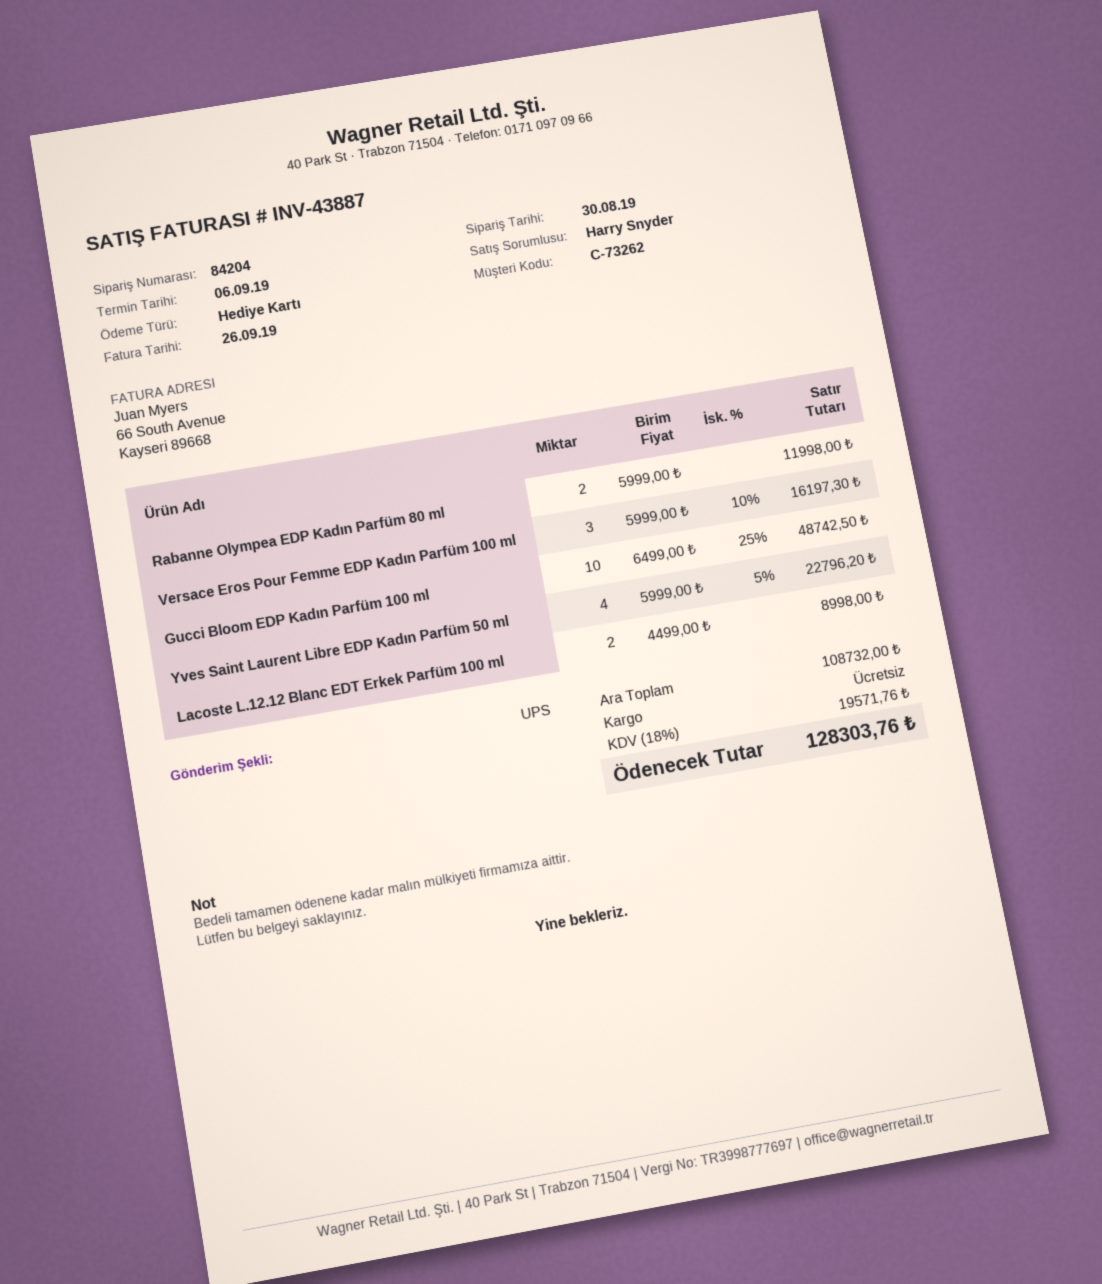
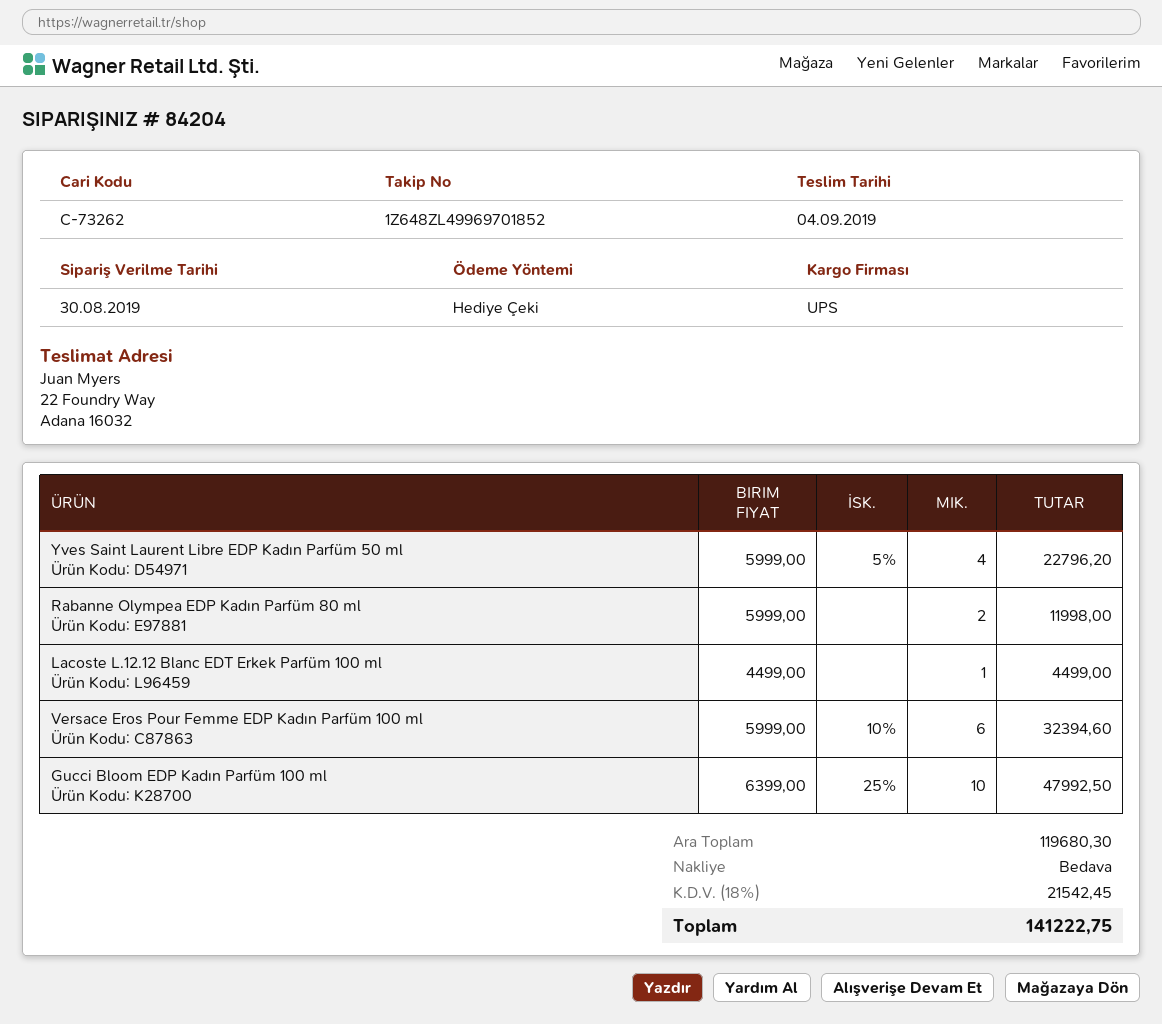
delivery date: 2019-09-06 -> 2019-09-04
Versace Eros Pour Femme EDP Kadın Parfüm 100 ml: 3 x 5999.00 - 10% = 16197.30 -> 6 x 5999.00 - 10% = 32394.60
Gucci Bloom EDP Kadın Parfüm 100 ml: 10 x 6499.00 - 25% = 48742.50 -> 10 x 6399.00 - 25% = 47992.50
Lacoste L.12.12 Blanc EDT Erkek Parfüm 100 ml: 2 x 4499.00 = 8998.00 -> 1 x 4499.00 = 4499.00
subtotal: 108732.00 -> 119680.30
tax: 18% = 19571.76 -> 18% = 21542.45
total: 128303.76 -> 141222.75

